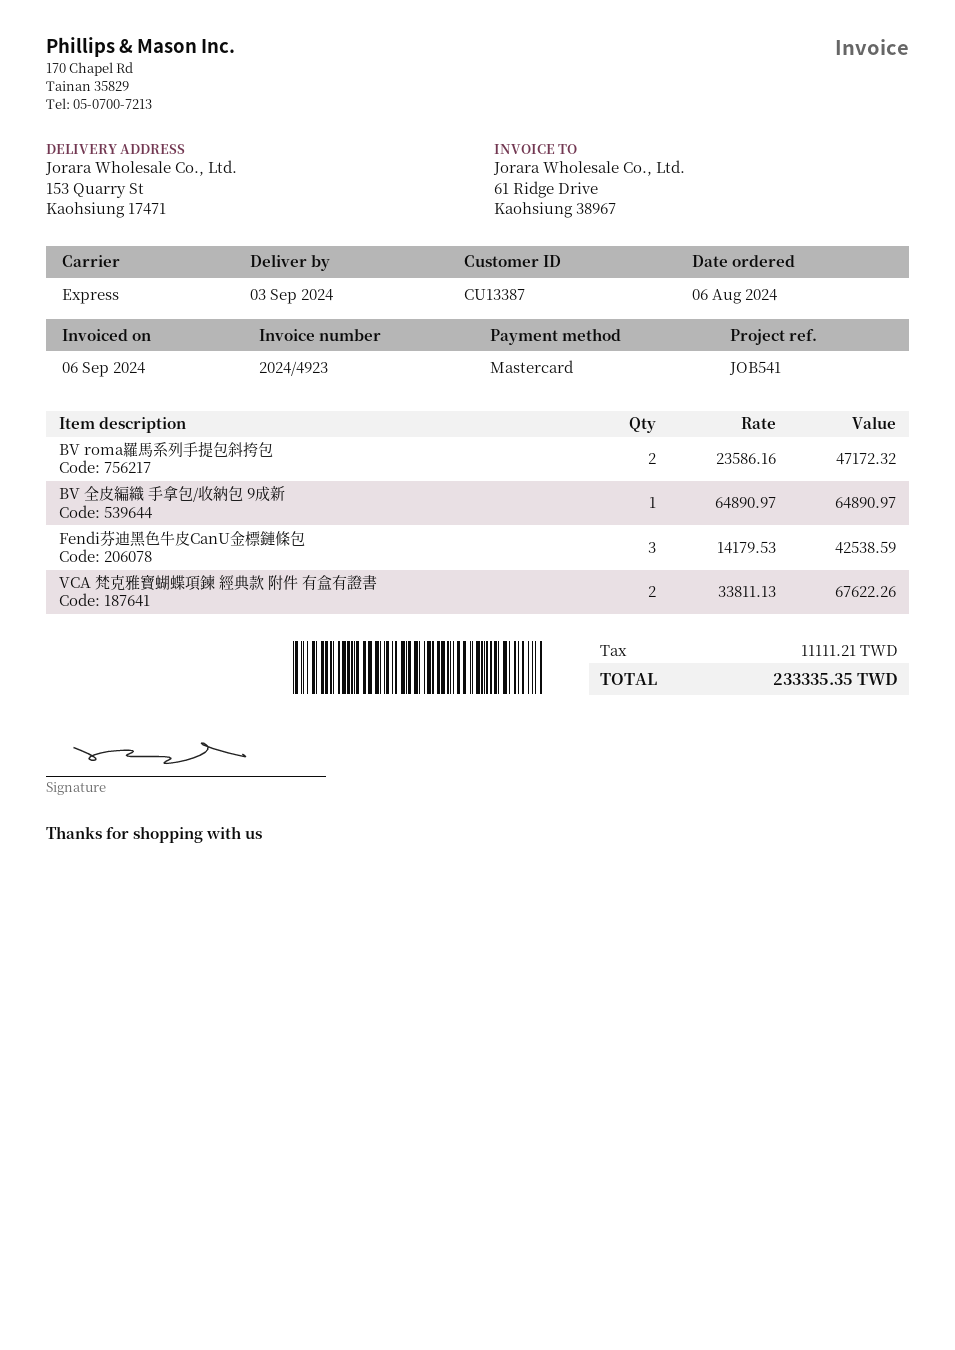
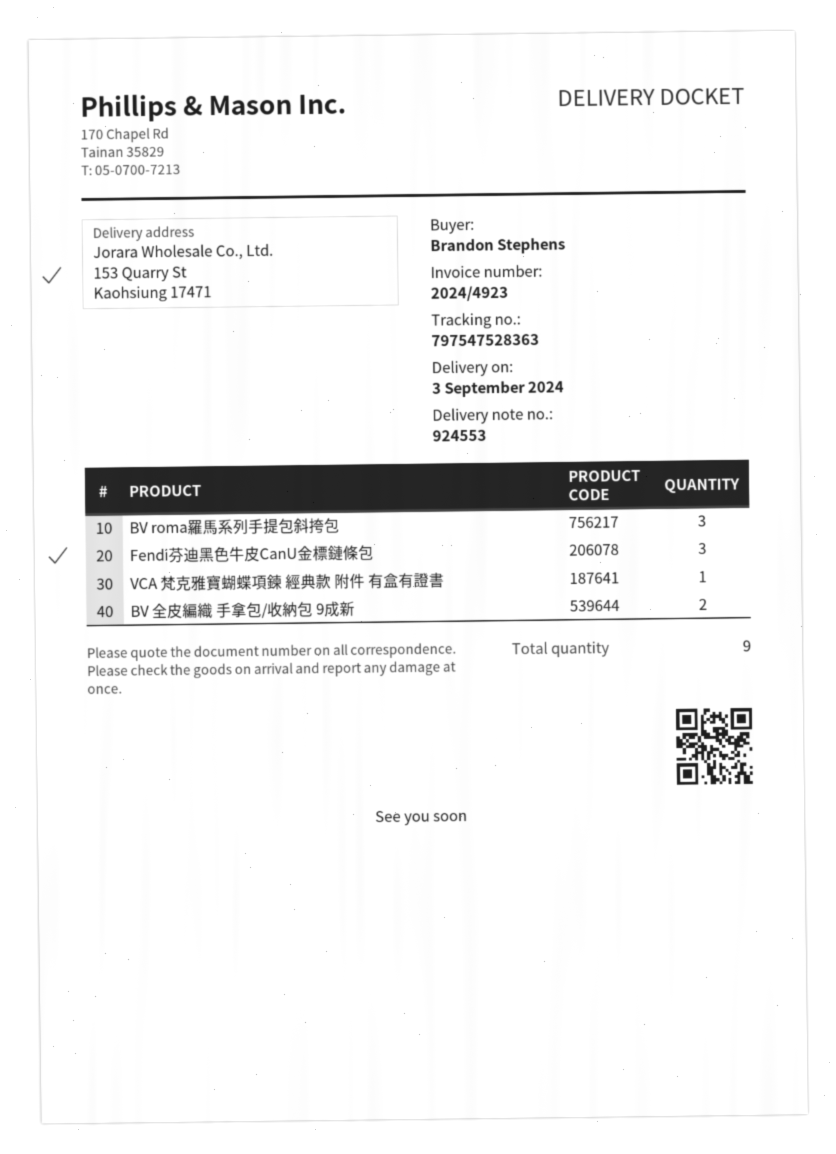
BV roma羅馬系列手提包斜挎包: 2 -> 3
BV 全皮編織 手拿包/收納包 9成新: 1 -> 2
VCA 梵克雅寶蝴蝶項鍊 經典款 附件 有盒有證書: 2 -> 1

